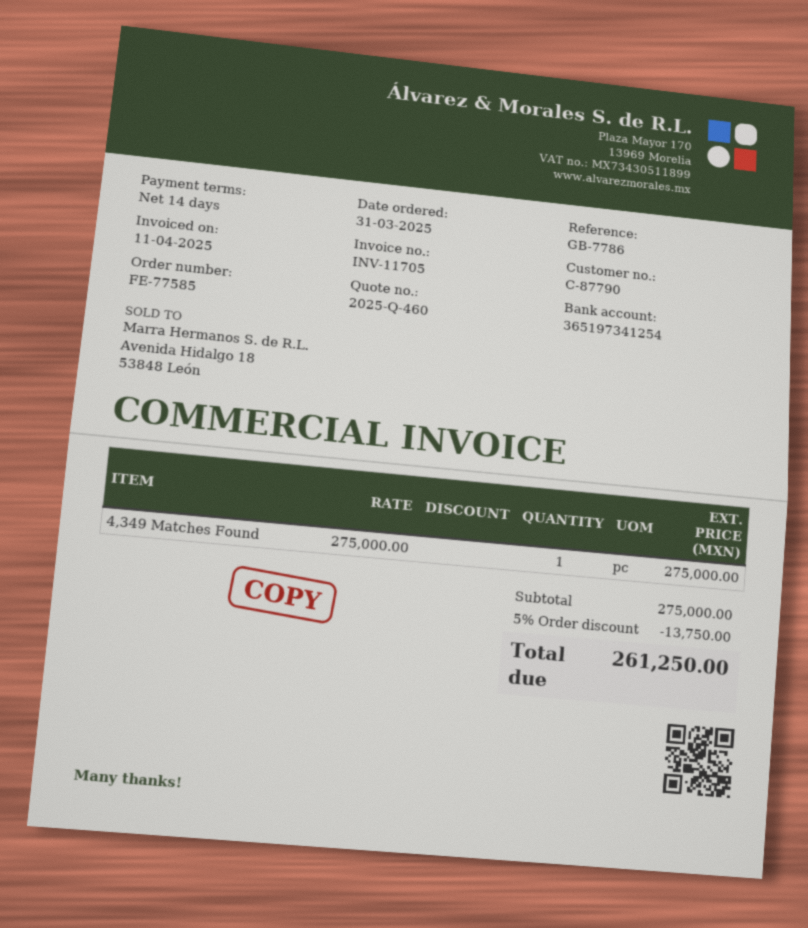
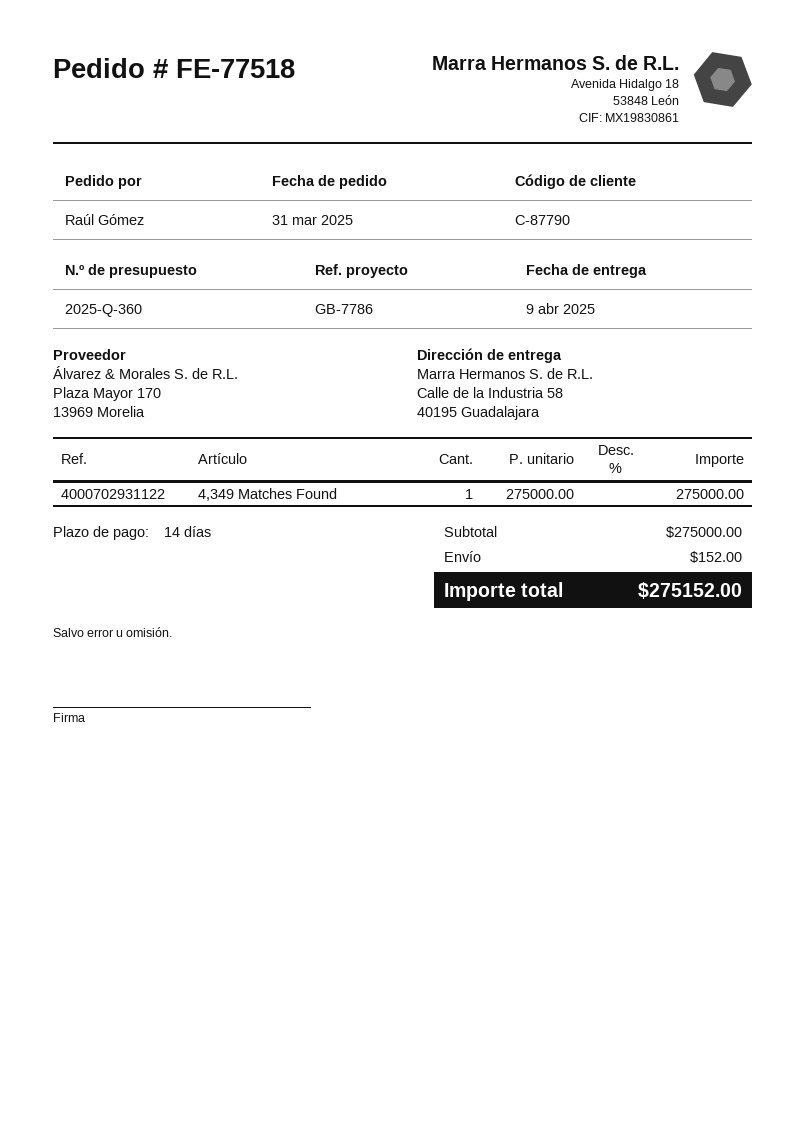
quote number: 2025-Q-460 -> 2025-Q-360
order number: FE-77585 -> FE-77518
discount: 5% = 13750.00 -> none
shipping: none -> 152.00
total: 261250.00 -> 275152.00

